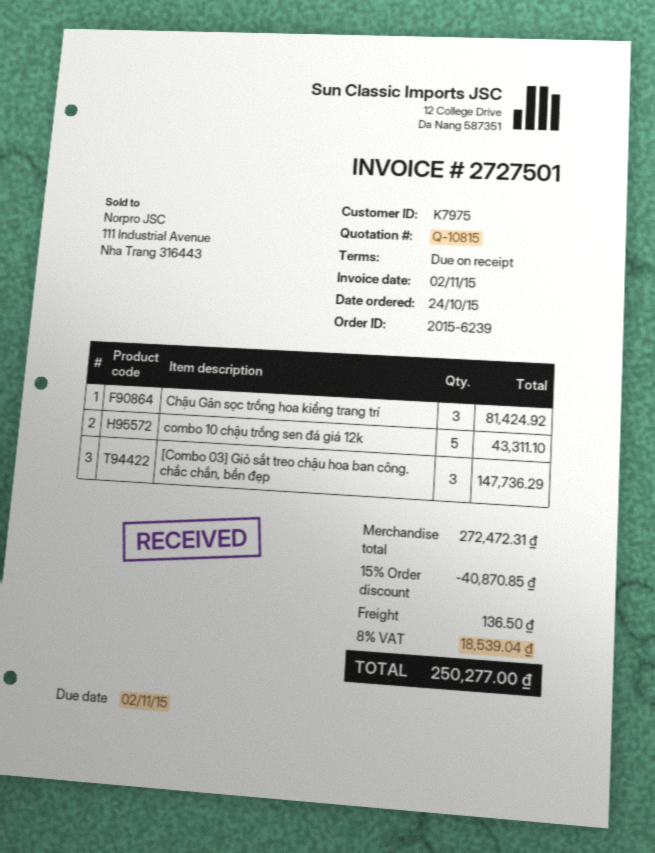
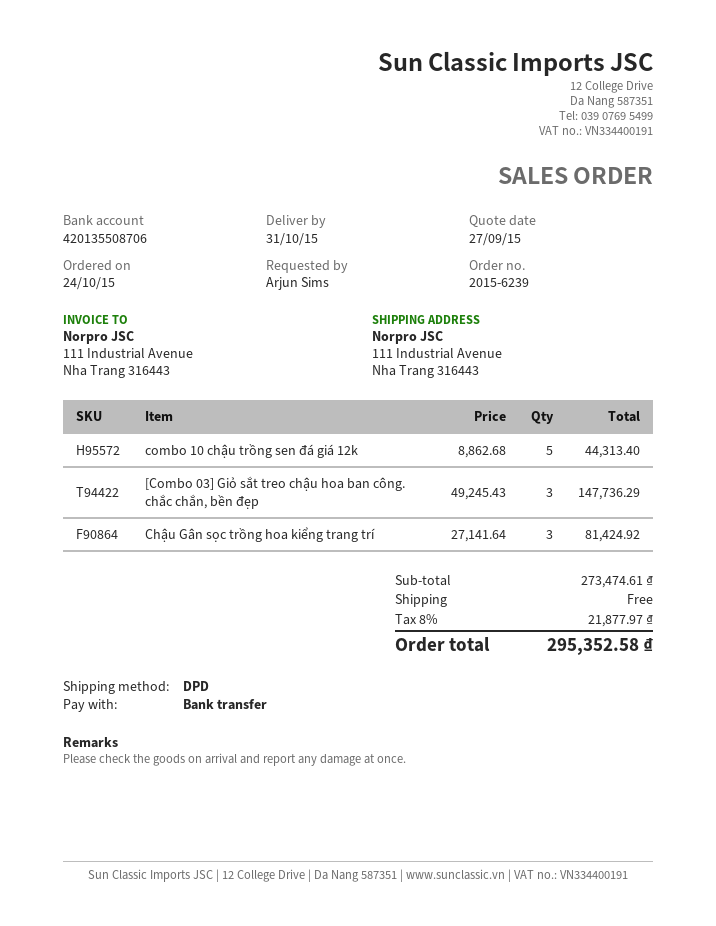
combo 10 chậu trồng sen đá giá 12k: 5 for 43311.10 -> 5 for 44313.40
subtotal: 272472.31 -> 273474.61
discount: 15% = 40870.85 -> none
shipping: 136.50 -> 0.00
tax: 8% = 18539.04 -> 8% = 21877.97
total: 250277.00 -> 295352.58

